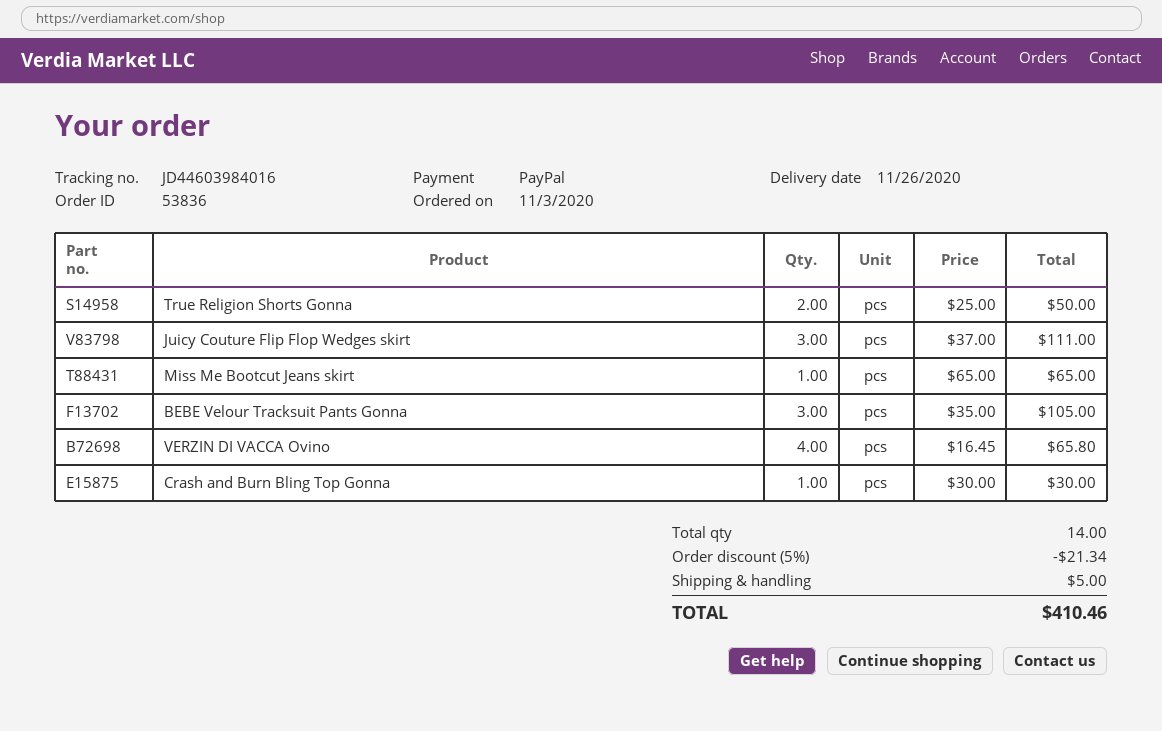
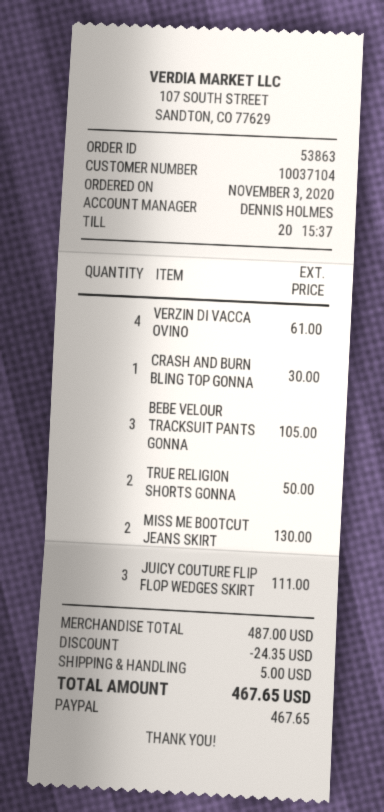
order number: 53836 -> 53863
Miss Me Bootcut Jeans skirt: 1 for 65.00 -> 2 for 130.00
VERZIN DI VACCA Ovino: 4 for 65.80 -> 4 for 61.00
discount: 21.34 -> 24.35
total: 410.46 -> 467.65

